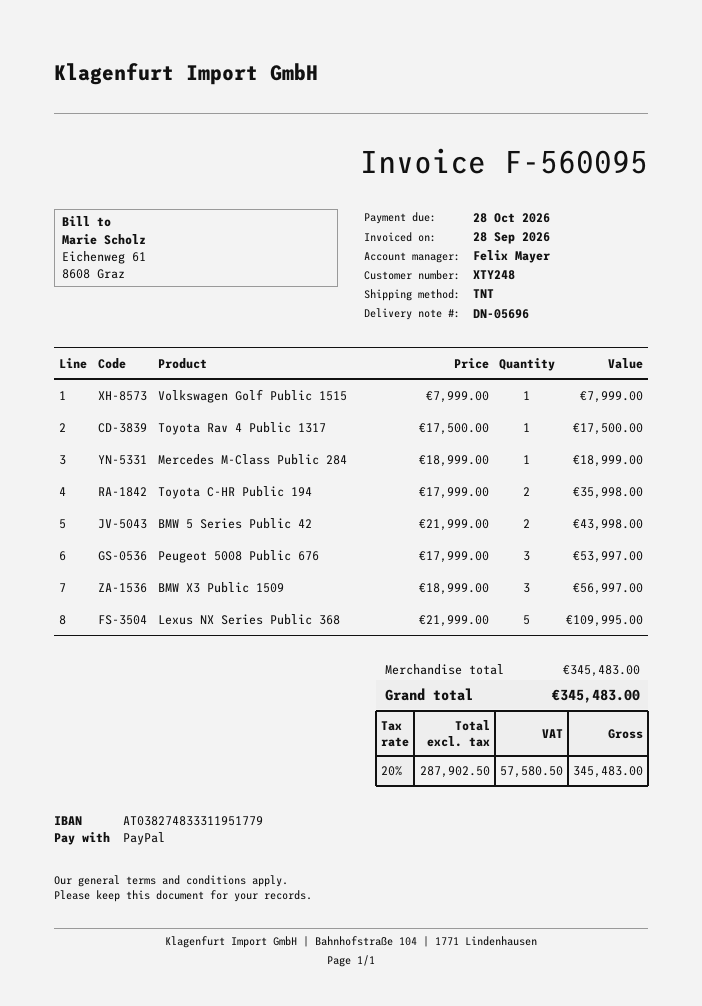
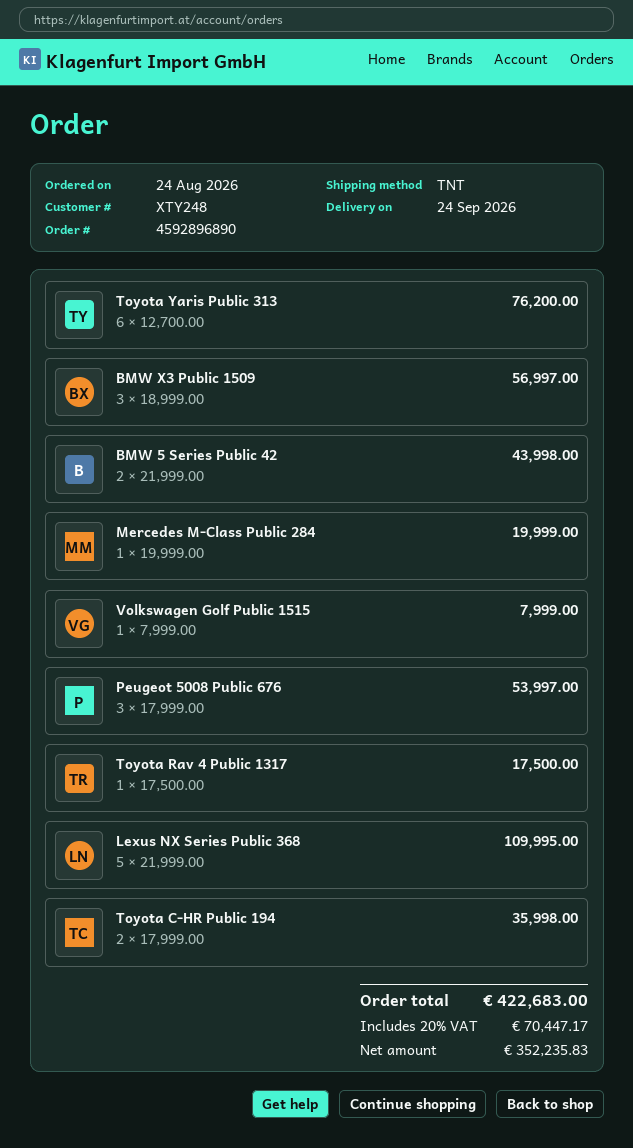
Mercedes M-Class Public 284: 1 x 18999.00 = 18999.00 -> 1 x 19999.00 = 19999.00
Toyota Yaris Public 313: none -> 6 x 12700.00 = 76200.00
net: 287902.50 -> 352235.83
tax: 20% = 57580.50 -> 20% = 70447.17
total: 345483.00 -> 422683.00

